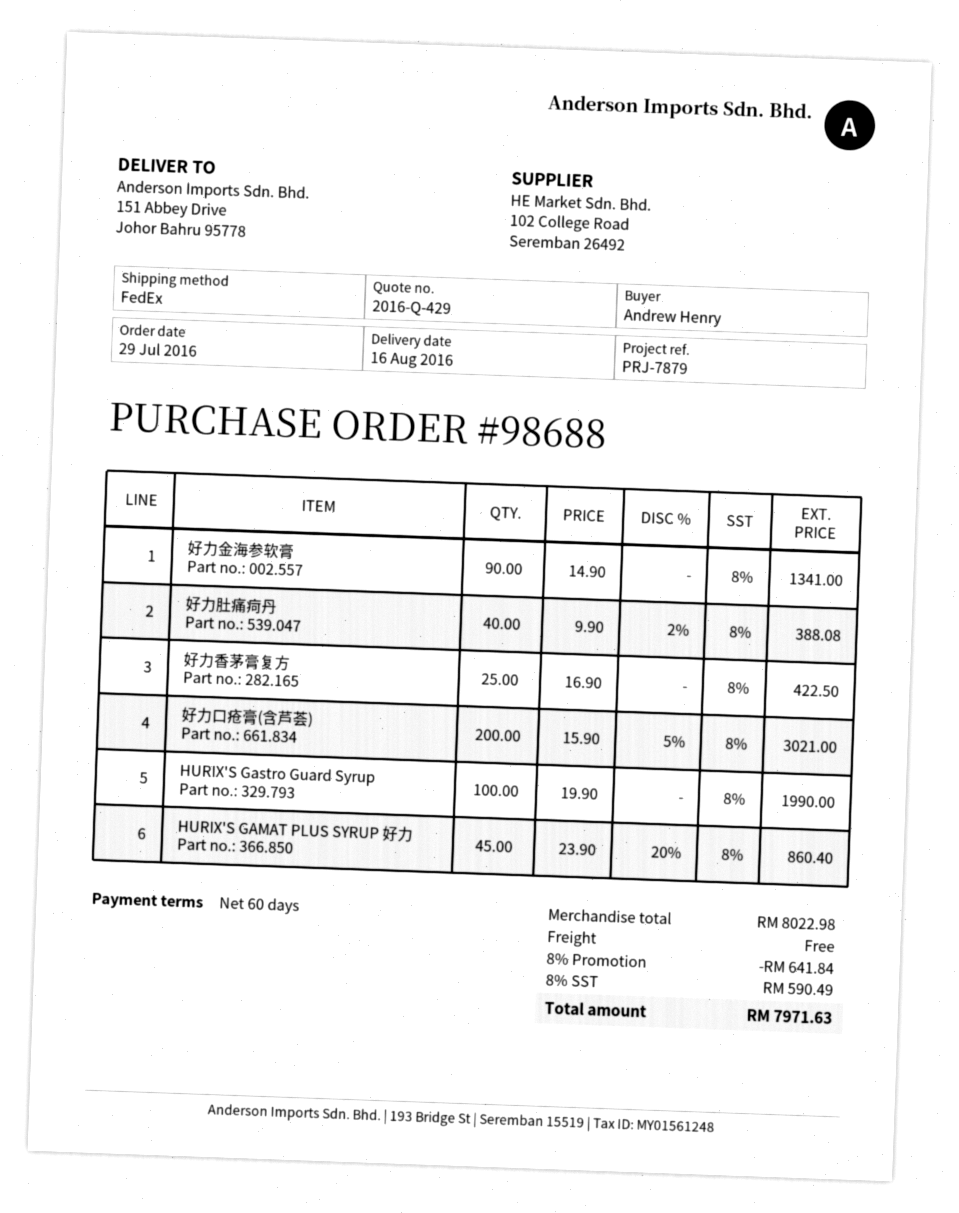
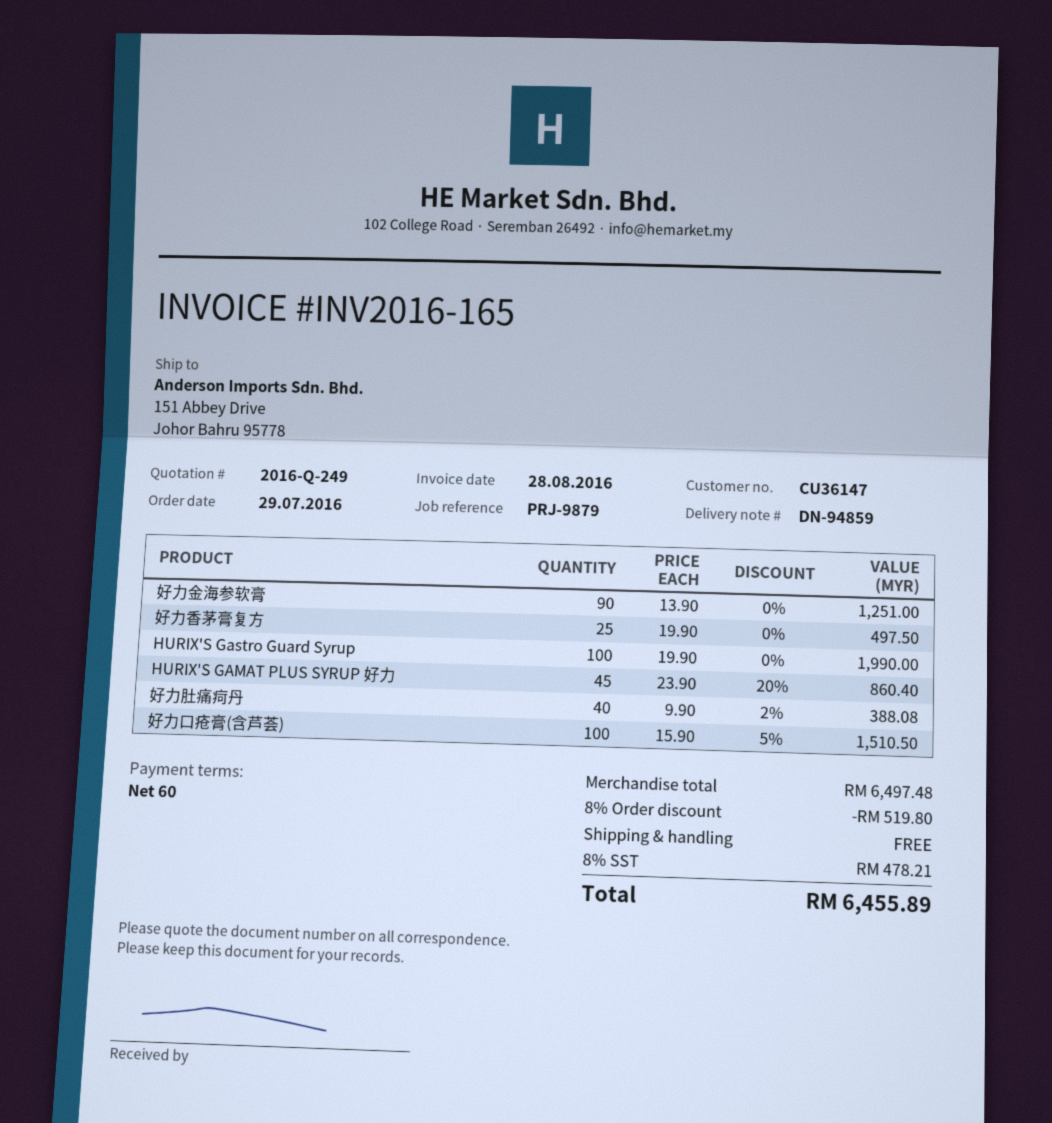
quote number: 2016-Q-429 -> 2016-Q-249
reference: PRJ-7879 -> PRJ-9879
好力金海参软膏: 90 x 14.90 = 1341.00 -> 90 x 13.90 = 1251.00
好力香茅膏复方: 25 x 16.90 = 422.50 -> 25 x 19.90 = 497.50
好力口疮膏(含芦荟): 200 x 15.90 - 5% = 3021.00 -> 100 x 15.90 - 5% = 1510.50
subtotal: 8022.98 -> 6497.48
discount: 8% = 641.84 -> 8% = 519.80
tax: 8% = 590.49 -> 8% = 478.21
total: 7971.63 -> 6455.89

